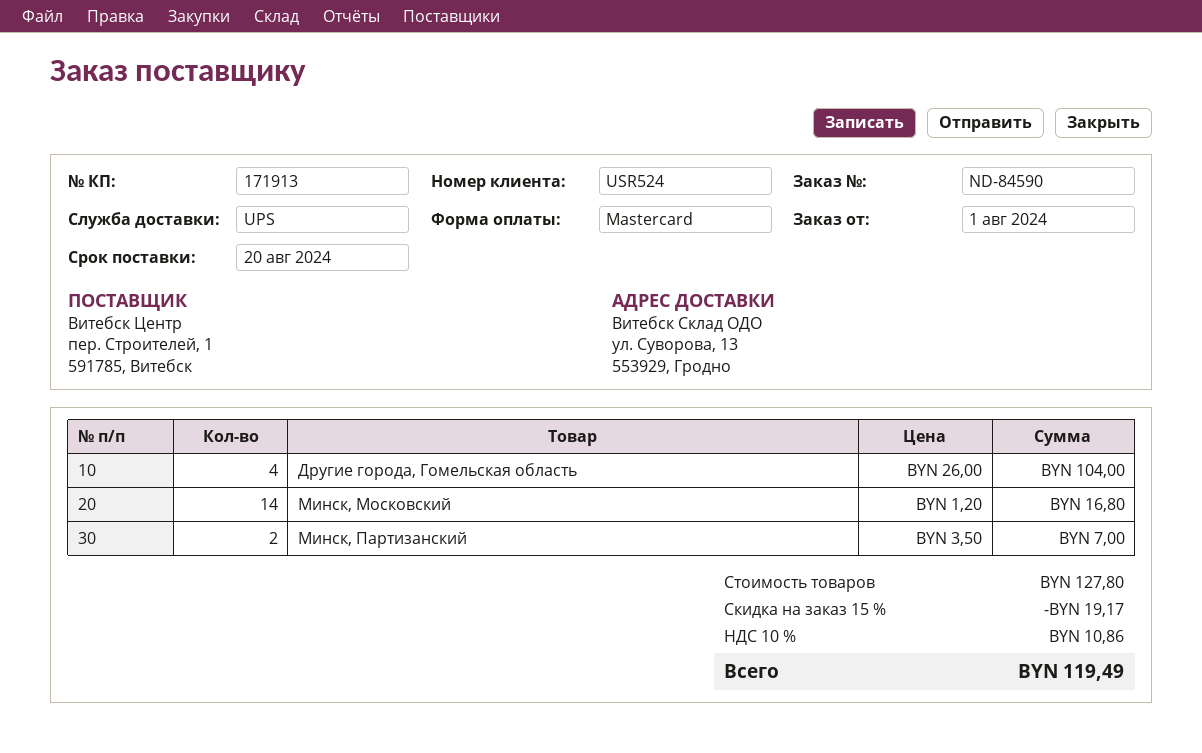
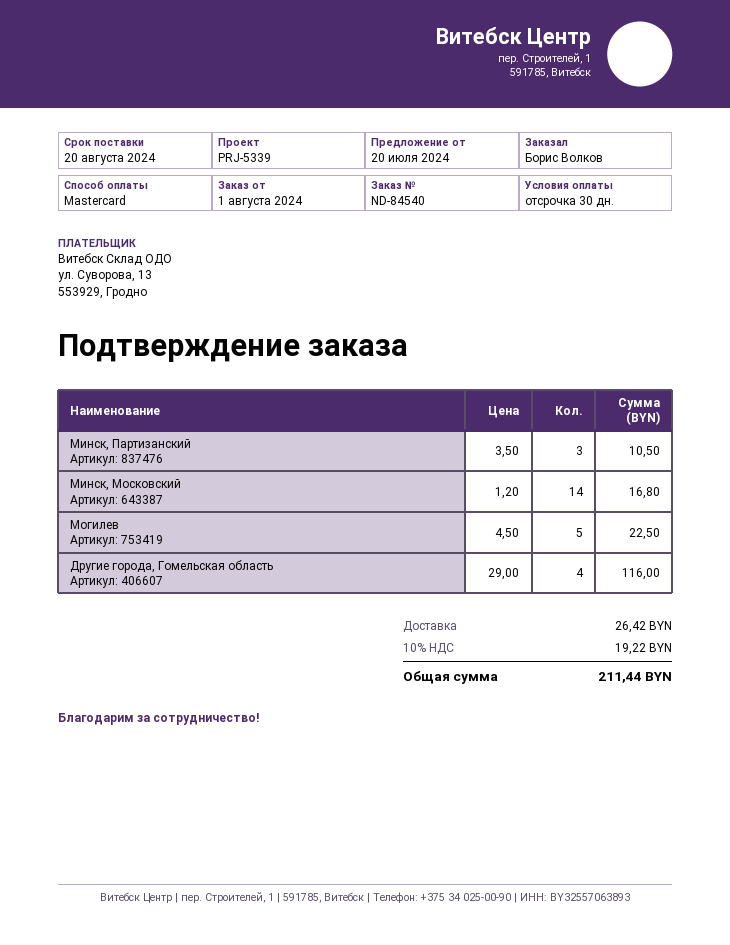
order number: ND-84590 -> ND-84540
Другие города, Гомельская область: 4 x 26.00 = 104.00 -> 4 x 29.00 = 116.00
Минск, Партизанский: 2 x 3.50 = 7.00 -> 3 x 3.50 = 10.50
Могилев: none -> 5 x 4.50 = 22.50
discount: 15% = 19.17 -> none
shipping: none -> 26.42
tax: 10% = 10.86 -> 10% = 19.22
total: 119.49 -> 211.44

